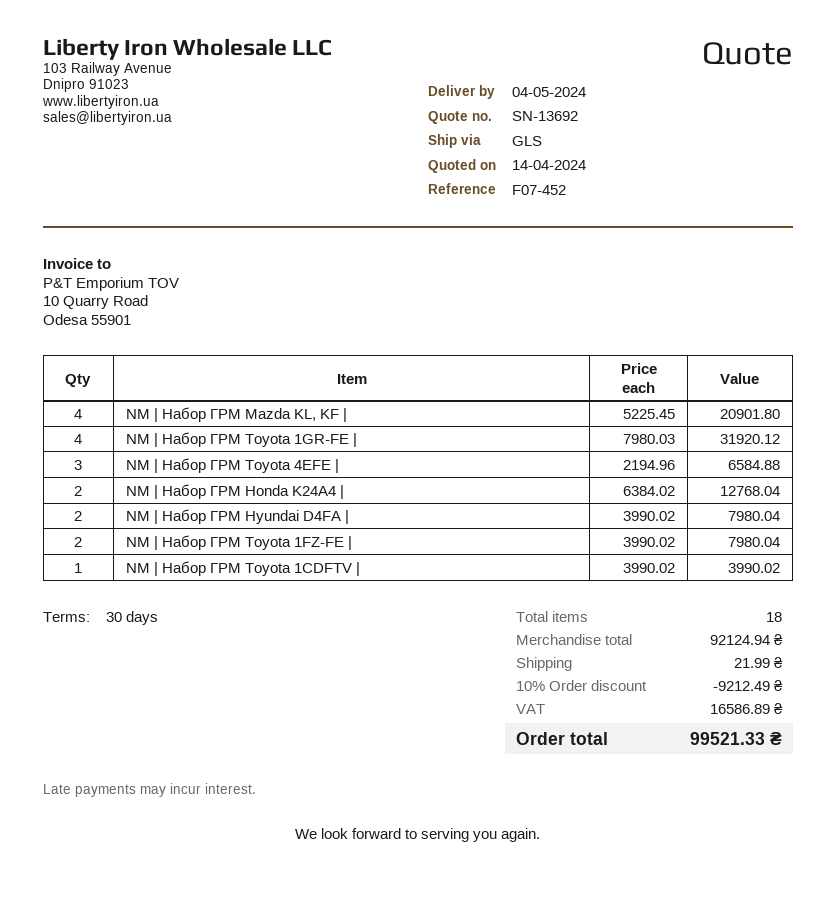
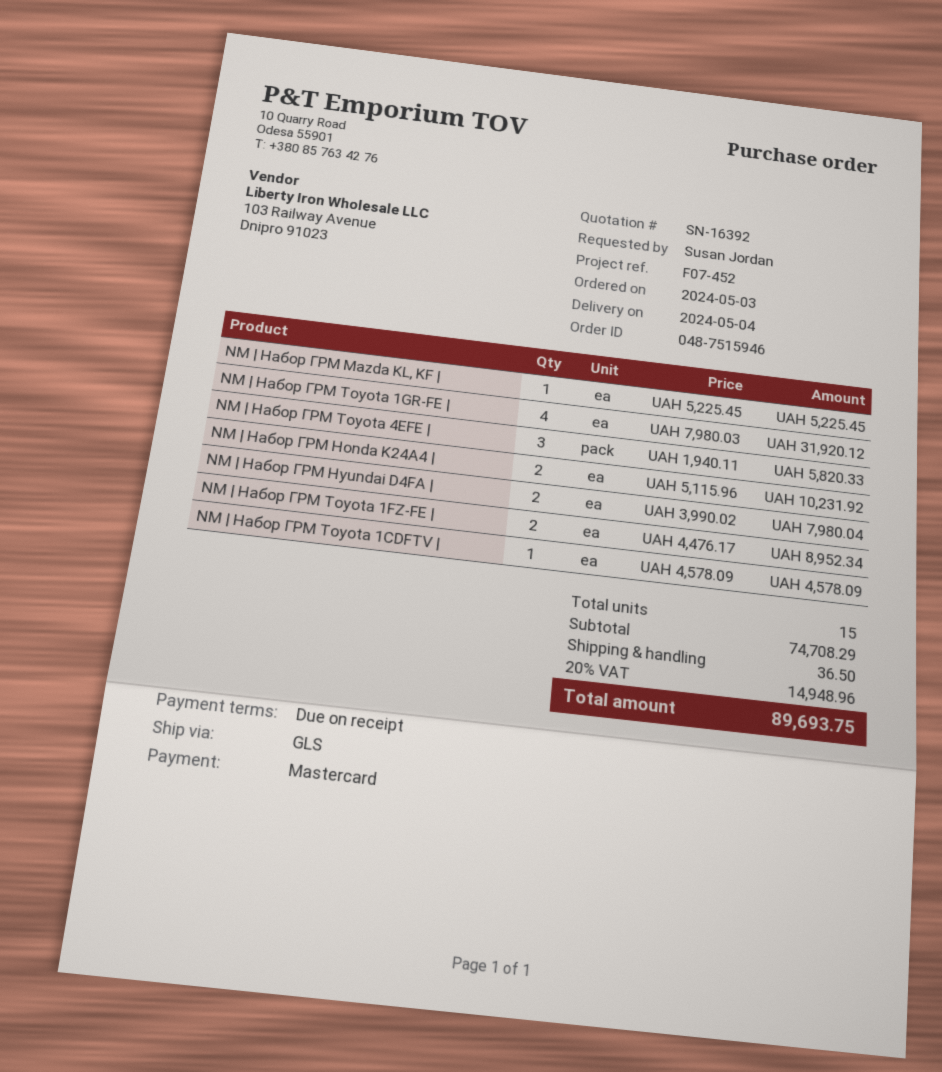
quote number: SN-13692 -> SN-16392
payment terms: 30 days -> on receipt
NM | Набор ГРМ Mazda KL, KF |: 4 x 5225.45 = 20901.80 -> 1 x 5225.45 = 5225.45
NM | Набор ГРМ Toyota 4EFE |: 3 x 2194.96 = 6584.88 -> 3 x 1940.11 = 5820.33
NM | Набор ГРМ Honda K24A4 |: 2 x 6384.02 = 12768.04 -> 2 x 5115.96 = 10231.92
NM | Набор ГРМ Toyota 1FZ-FE |: 2 x 3990.02 = 7980.04 -> 2 x 4476.17 = 8952.34
NM | Набор ГРМ Toyota 1CDFTV |: 1 x 3990.02 = 3990.02 -> 1 x 4578.09 = 4578.09
total quantity: 18 -> 15
subtotal: 92124.94 -> 74708.29
discount: 10% = 9212.49 -> none
shipping: 21.99 -> 36.50
tax: 16586.89 -> 14948.96
total: 99521.33 -> 89693.75

